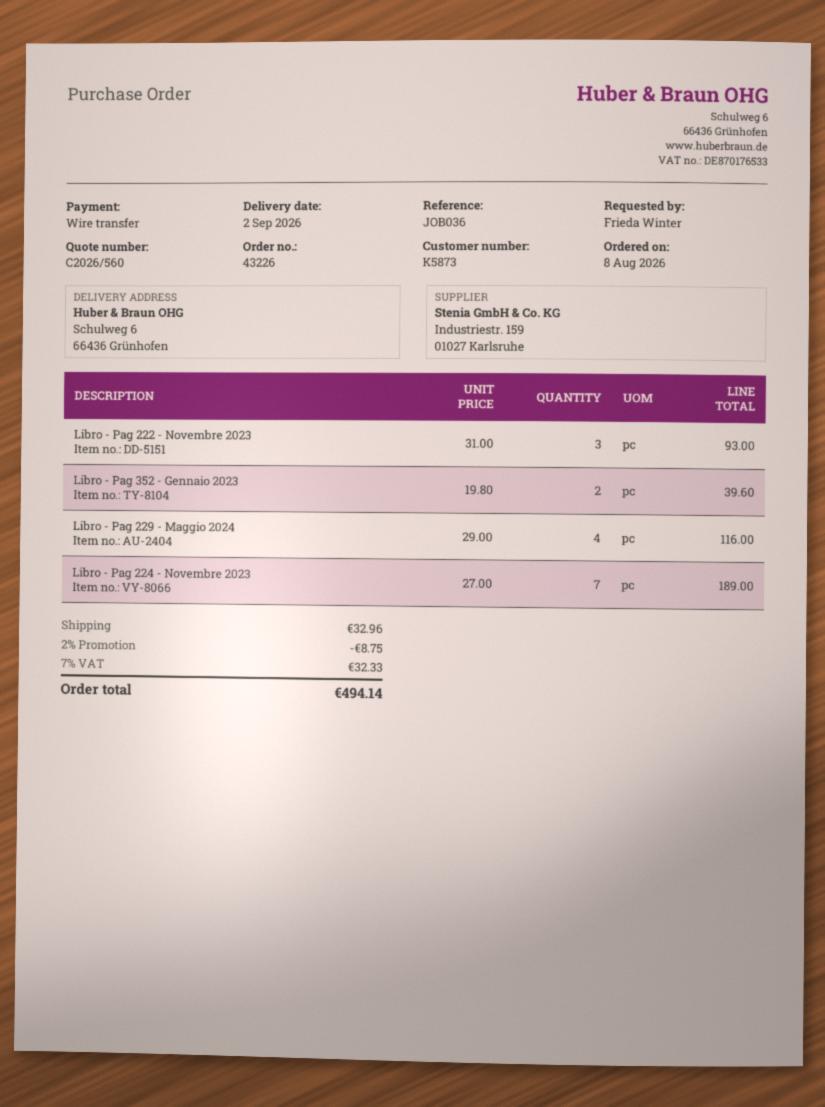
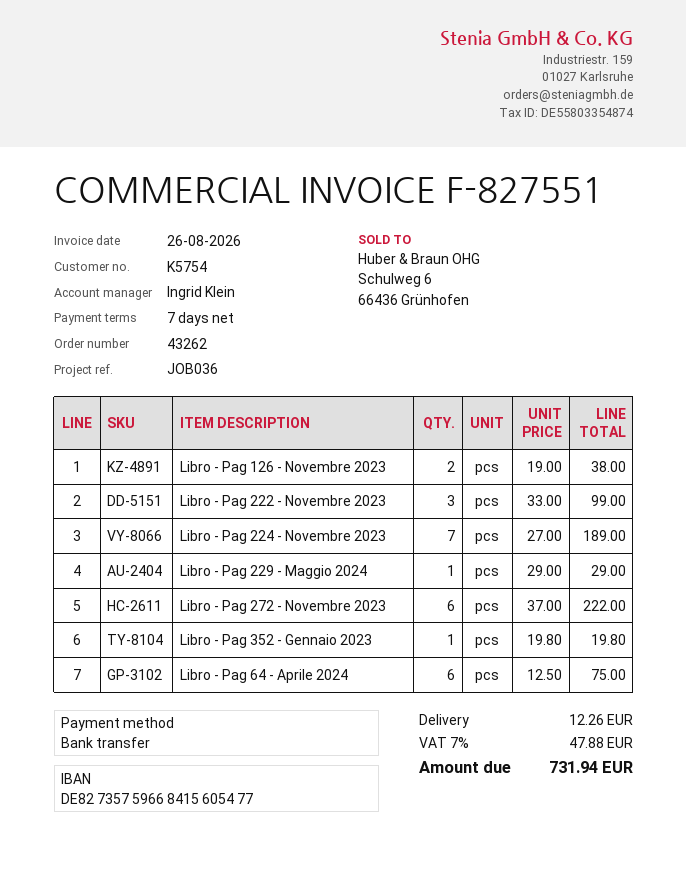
order number: 43226 -> 43262
customer number: K5873 -> K5754
Libro - Pag 222 - Novembre 2023: 3 x 31.00 = 93.00 -> 3 x 33.00 = 99.00
Libro - Pag 352 - Gennaio 2023: 2 x 19.80 = 39.60 -> 1 x 19.80 = 19.80
Libro - Pag 229 - Maggio 2024: 4 x 29.00 = 116.00 -> 1 x 29.00 = 29.00
Libro - Pag 126 - Novembre 2023: none -> 2 x 19.00 = 38.00
Libro - Pag 272 - Novembre 2023: none -> 6 x 37.00 = 222.00
Libro - Pag 64 - Aprile 2024: none -> 6 x 12.50 = 75.00
discount: 2% = 8.75 -> none
shipping: 32.96 -> 12.26
tax: 7% = 32.33 -> 7% = 47.88
total: 494.14 -> 731.94

